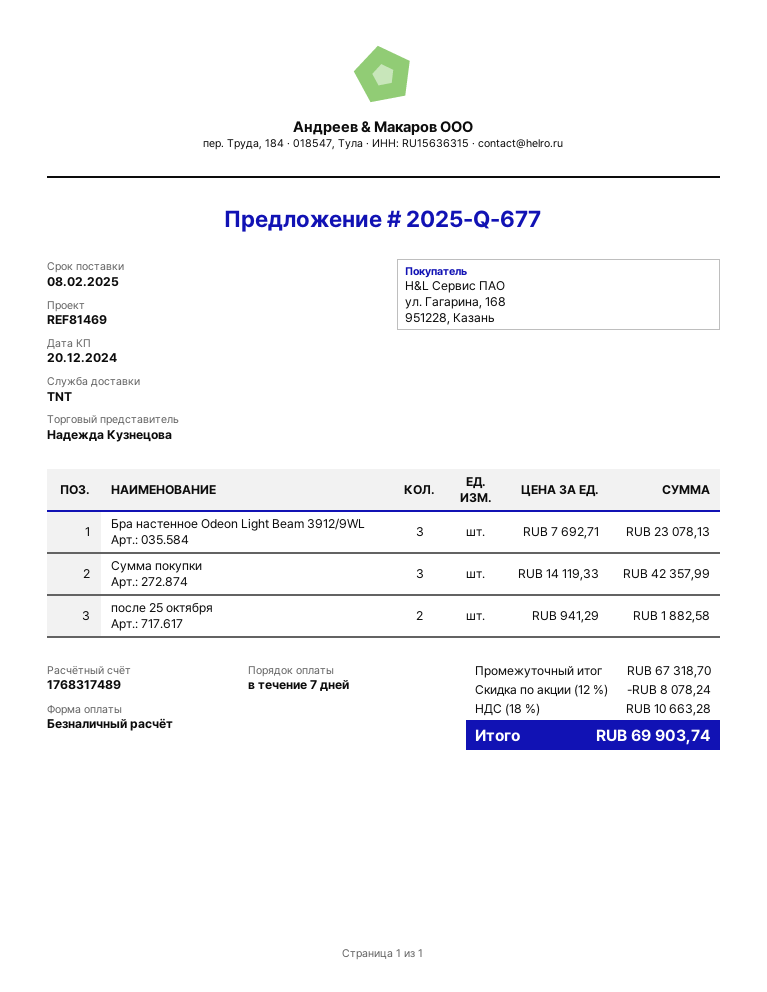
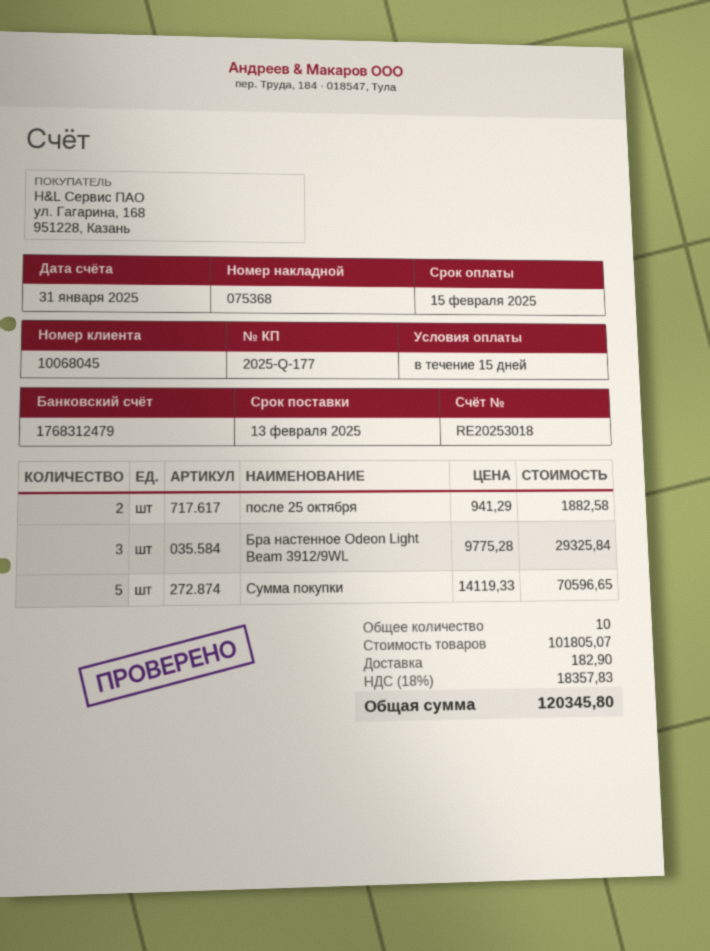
quote number: 2025-Q-677 -> 2025-Q-177
delivery date: 2025-02-08 -> 2025-02-13
payment terms: 7 days -> 15 days
bank account: 1768317489 -> 1768312479
Бра настенное Odeon Light Beam 3912/9WL: 3 x 7692.71 = 23078.13 -> 3 x 9775.28 = 29325.84
Сумма покупки: 3 x 14119.33 = 42357.99 -> 5 x 14119.33 = 70596.65
subtotal: 67318.70 -> 101805.07
discount: 12% = 8078.24 -> none
shipping: none -> 182.90
tax: 18% = 10663.28 -> 18% = 18357.83
total: 69903.74 -> 120345.80

